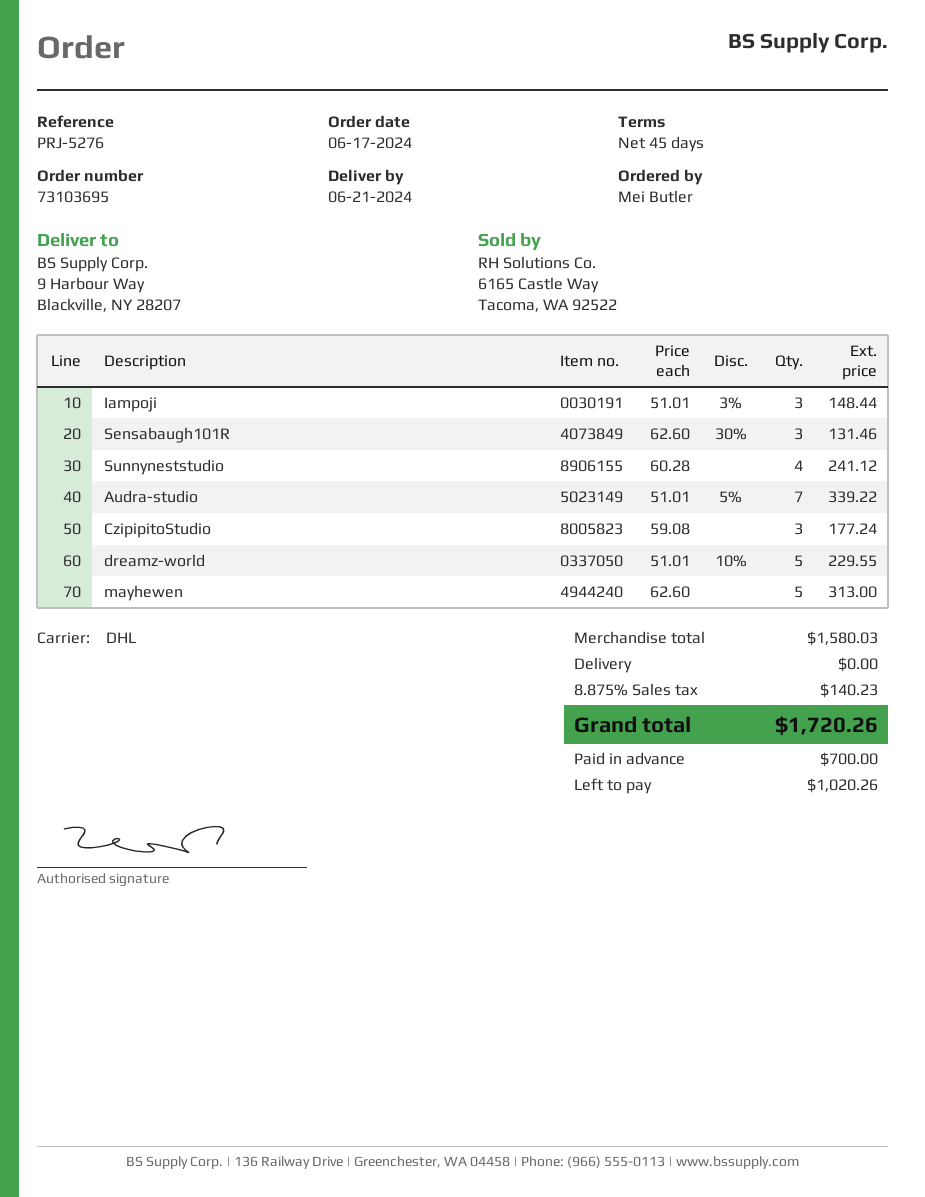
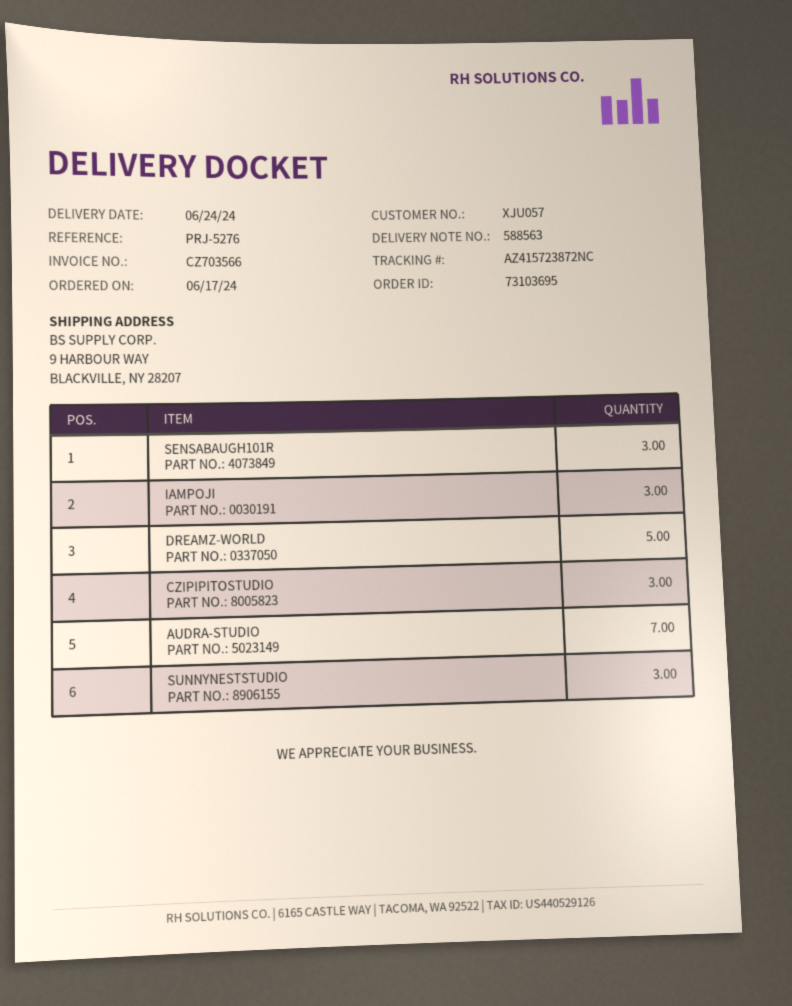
delivery date: 2024-06-21 -> 2024-06-24
Sunnyneststudio: 4 -> 3
mayhewen: 5 -> none

